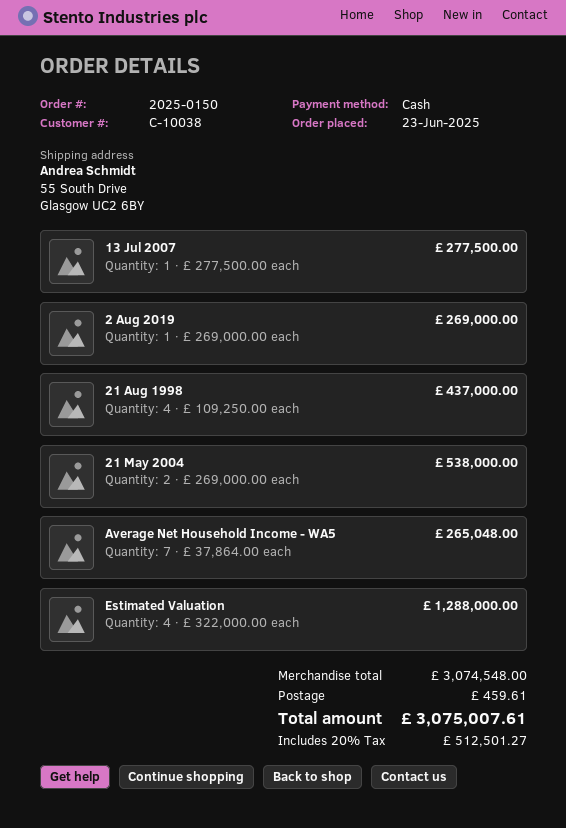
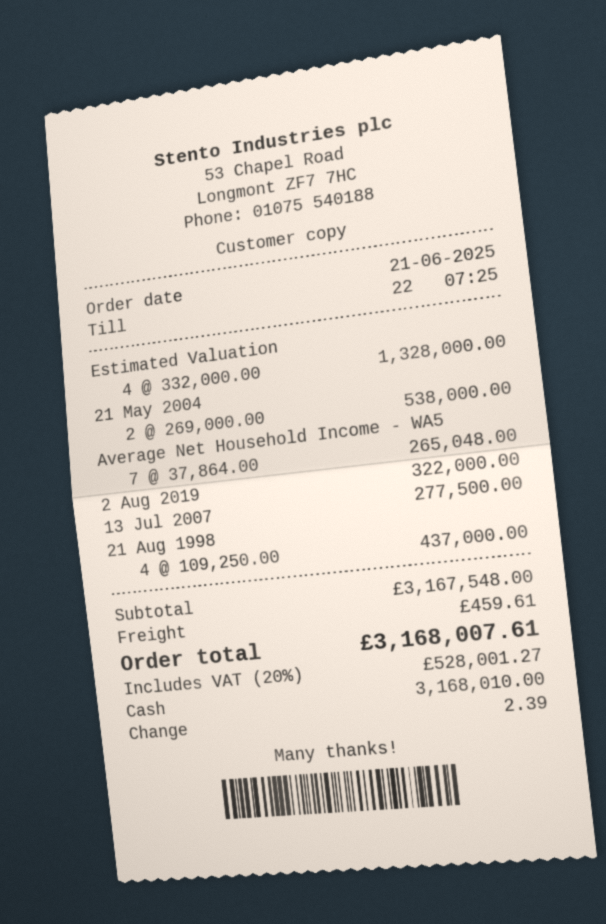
order date: 2025-06-23 -> 2025-06-21
2 Aug 2019: 1 x 269000.00 = 269000.00 -> 1 x 322000.00 = 322000.00
Estimated Valuation: 4 x 322000.00 = 1288000.00 -> 4 x 332000.00 = 1328000.00
subtotal: 3074548.00 -> 3167548.00
tax: 20% = 512501.27 -> 20% = 528001.27
total: 3075007.61 -> 3168007.61

